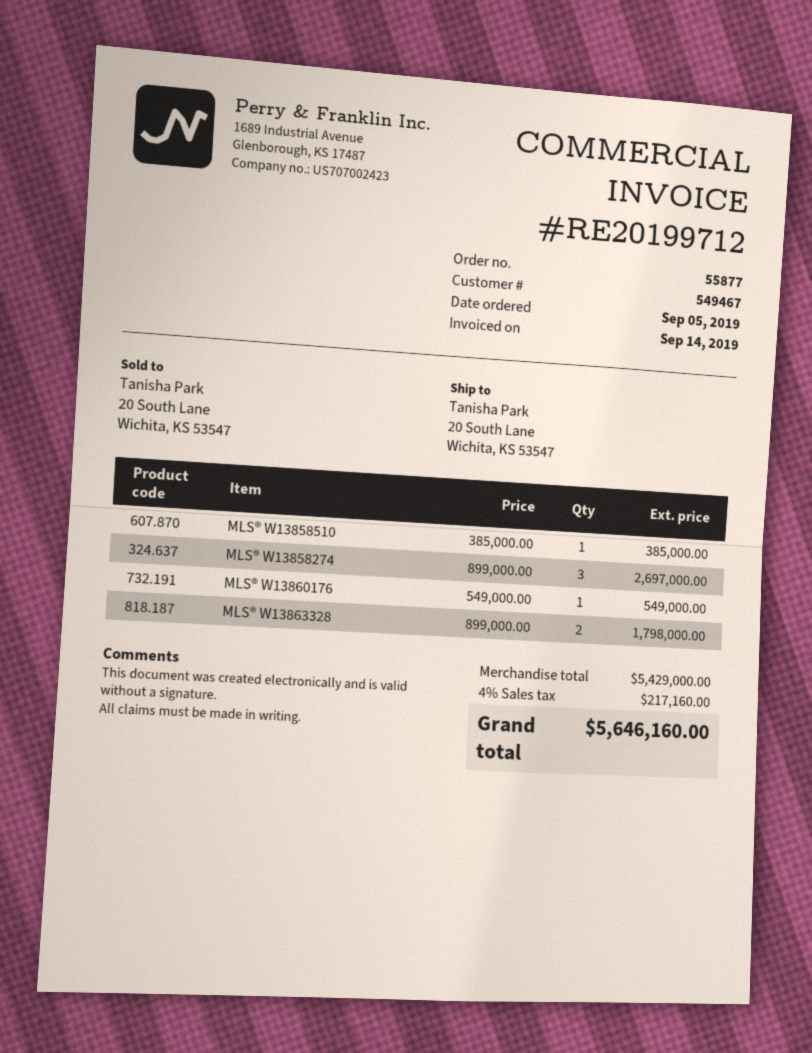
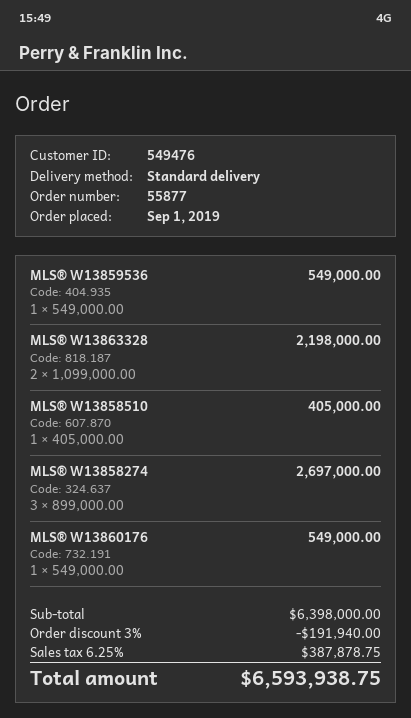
order date: 2019-09-05 -> 2019-09-01
customer number: 549467 -> 549476
MLS® W13858510: 1 x 385000.00 = 385000.00 -> 1 x 405000.00 = 405000.00
MLS® W13863328: 2 x 899000.00 = 1798000.00 -> 2 x 1099000.00 = 2198000.00
MLS® W13859536: none -> 1 x 549000.00 = 549000.00
subtotal: 5429000.00 -> 6398000.00
discount: none -> 3% = 191940.00
tax: 4% = 217160.00 -> 6.25% = 387878.75
total: 5646160.00 -> 6593938.75

